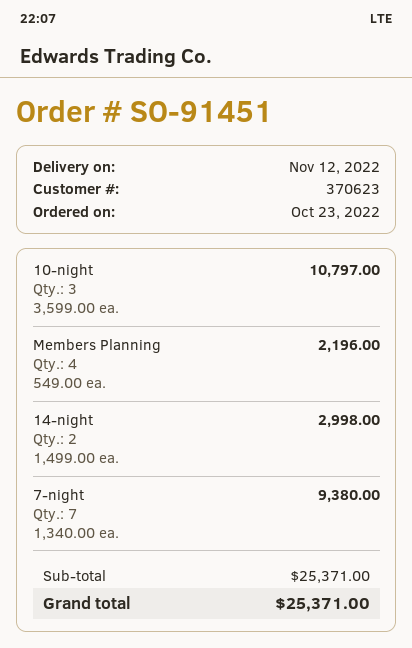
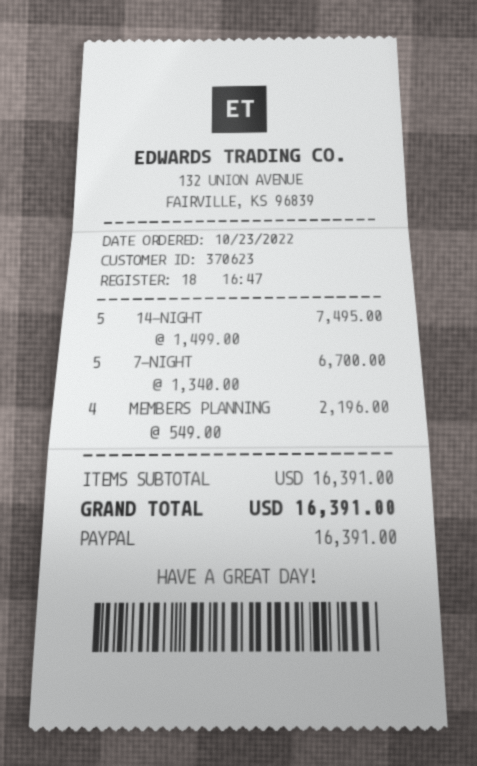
10-night: 3 x 3599.00 = 10797.00 -> none
14-night: 2 x 1499.00 = 2998.00 -> 5 x 1499.00 = 7495.00
7-night: 7 x 1340.00 = 9380.00 -> 5 x 1340.00 = 6700.00
subtotal: 25371.00 -> 16391.00
total: 25371.00 -> 16391.00

